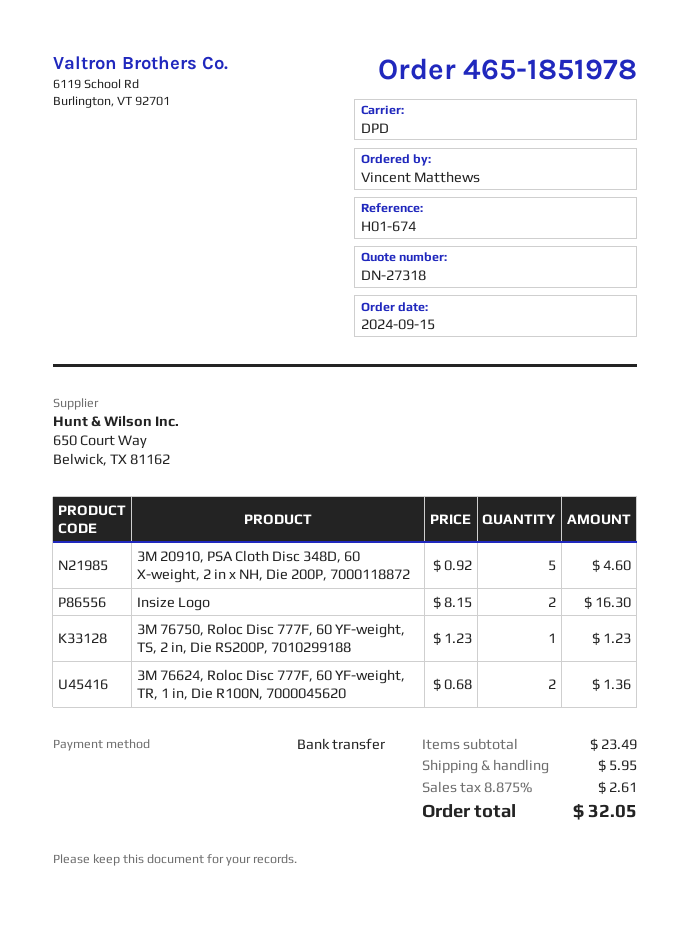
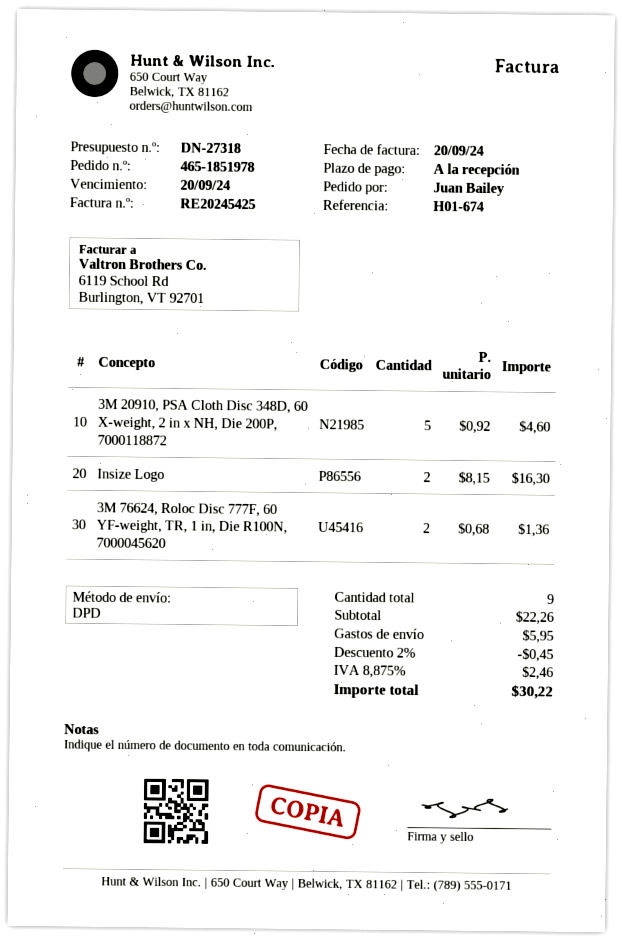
ordered by: Vincent Matthews -> Juan Bailey
3M 76750, Roloc Disc 777F, 60 YF-weight, TS, 2 in, Die RS200P, 7010299188: 1 x 1.23 = 1.23 -> none
subtotal: 23.49 -> 22.26
discount: none -> 2% = 0.45
tax: 8.875% = 2.61 -> 8.875% = 2.46
total: 32.05 -> 30.22

